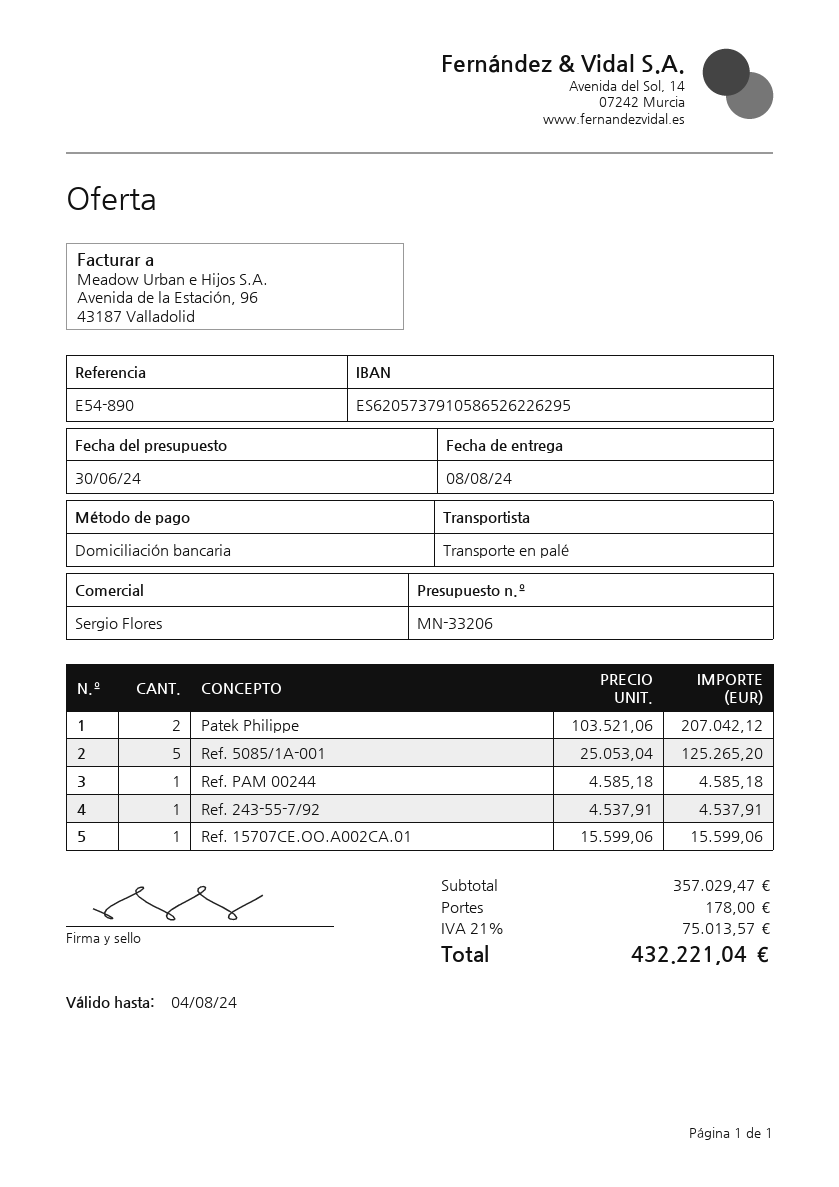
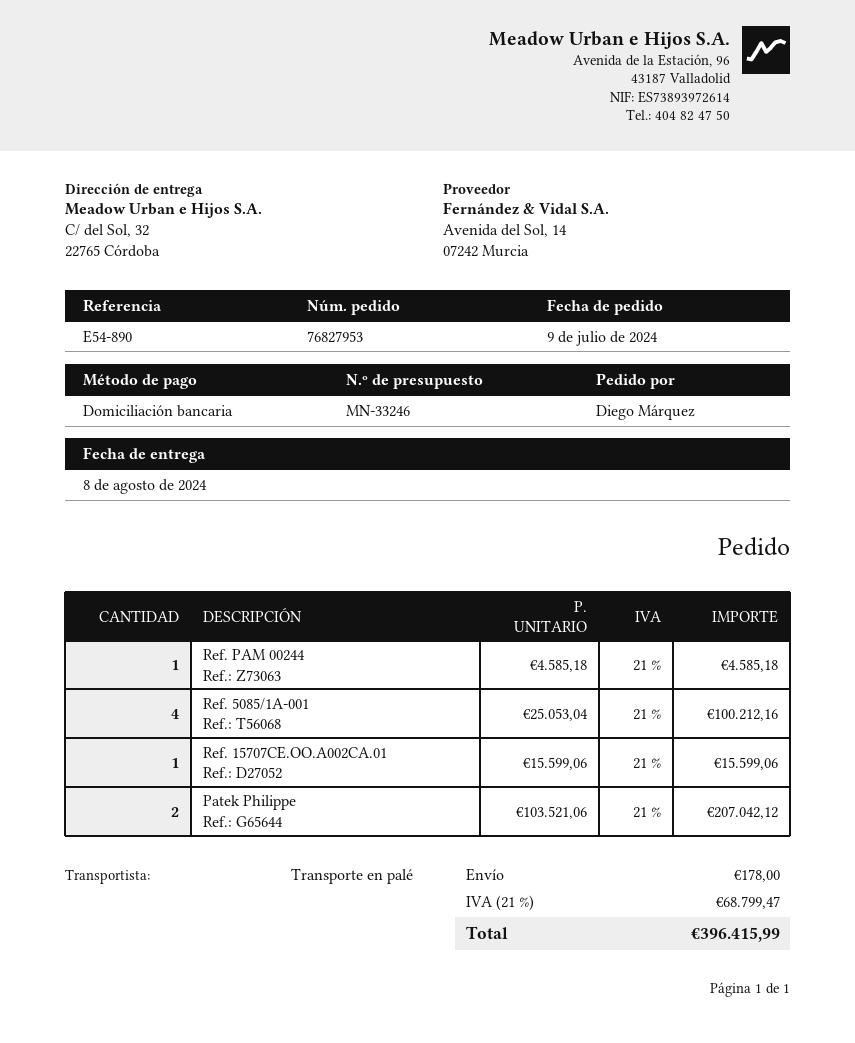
quote number: MN-33206 -> MN-33246
Ref. 5085/1A-001: 5 x 25053.04 = 125265.20 -> 4 x 25053.04 = 100212.16
Ref. 243-55-7/92: 1 x 4537.91 = 4537.91 -> none
tax: 21% = 75013.57 -> 21% = 68799.47
total: 432221.04 -> 396415.99

